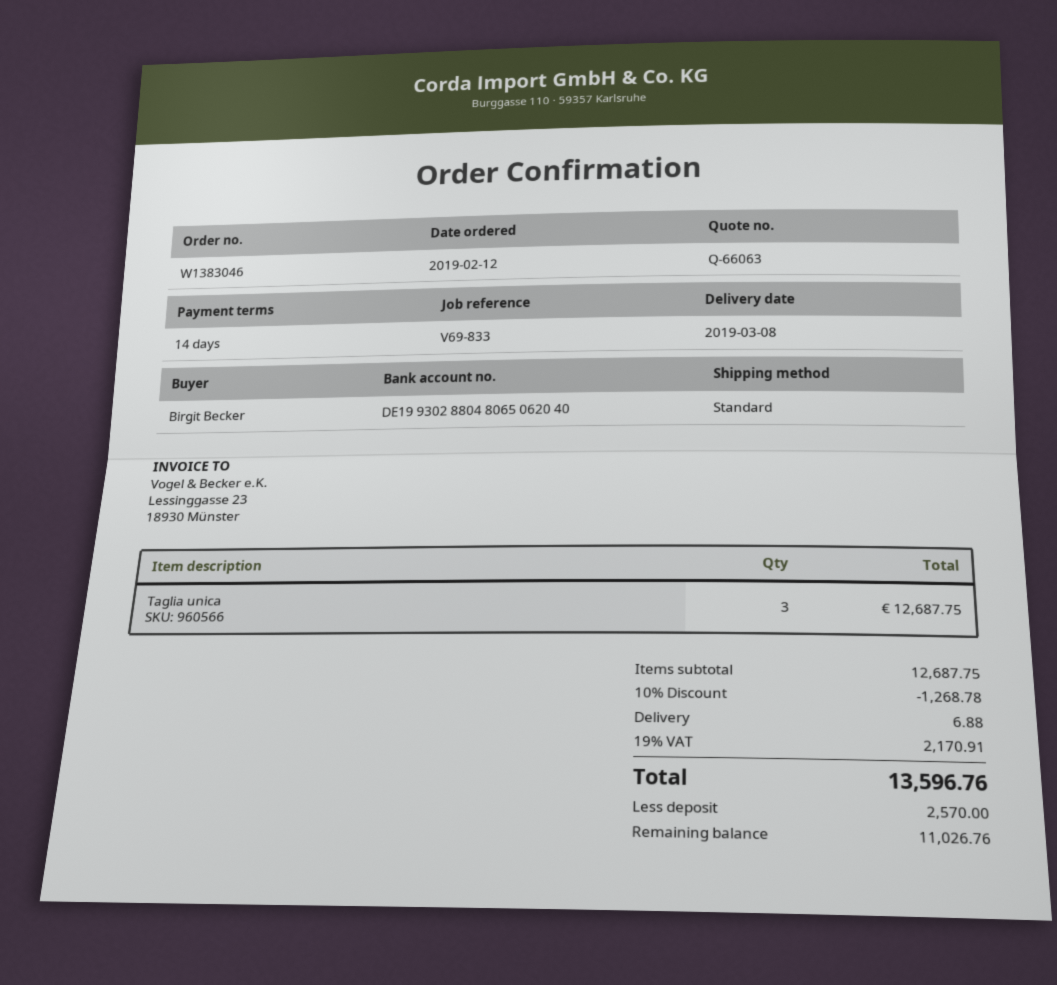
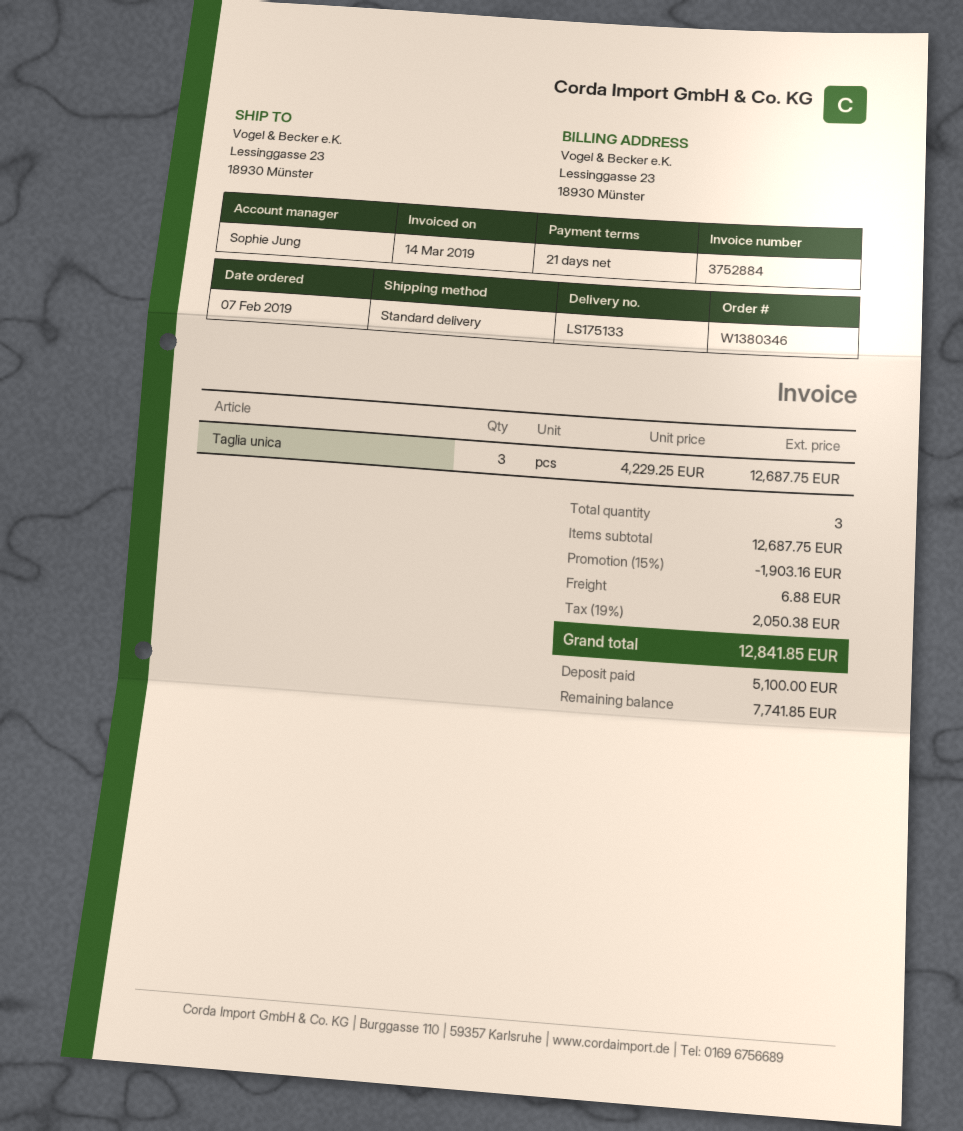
order number: W1383046 -> W1380346
order date: 2019-02-12 -> 2019-02-07
payment terms: 14 days -> 21 days
discount: 10% = 1268.78 -> 15% = 1903.16
tax: 19% = 2170.91 -> 19% = 2050.38
total: 13596.76 -> 12841.85
deposit: 2570.00 -> 5100.00
balance: 11026.76 -> 7741.85

